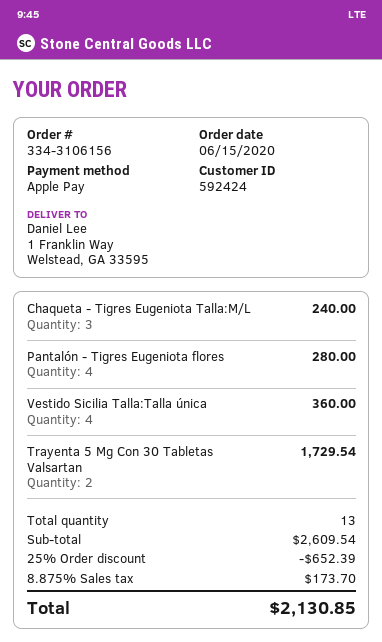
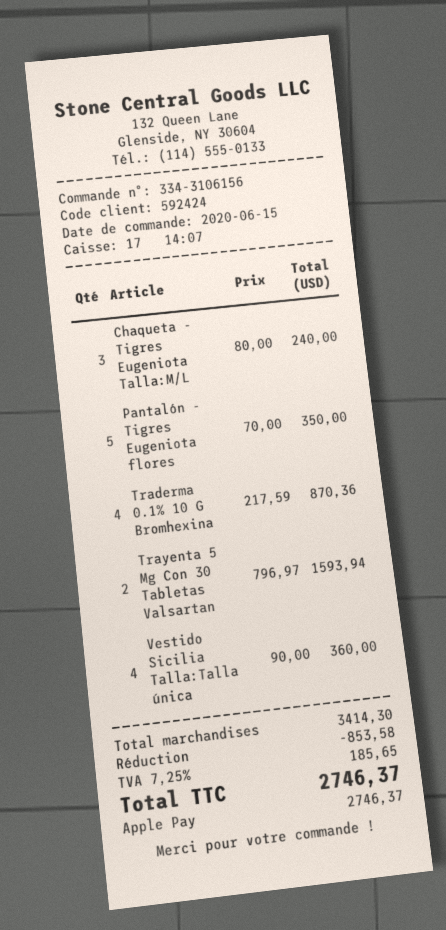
Pantalón - Tigres Eugeniota flores: 4 for 280.00 -> 5 for 350.00
Trayenta 5 Mg Con 30 Tabletas Valsartan: 2 for 1729.54 -> 2 for 1593.94
Traderma 0.1% 10 G Bromhexina: none -> 4 for 870.36
subtotal: 2609.54 -> 3414.30
discount: 652.39 -> 853.58
tax: 8.875% = 173.70 -> 7.25% = 185.65
total: 2130.85 -> 2746.37

